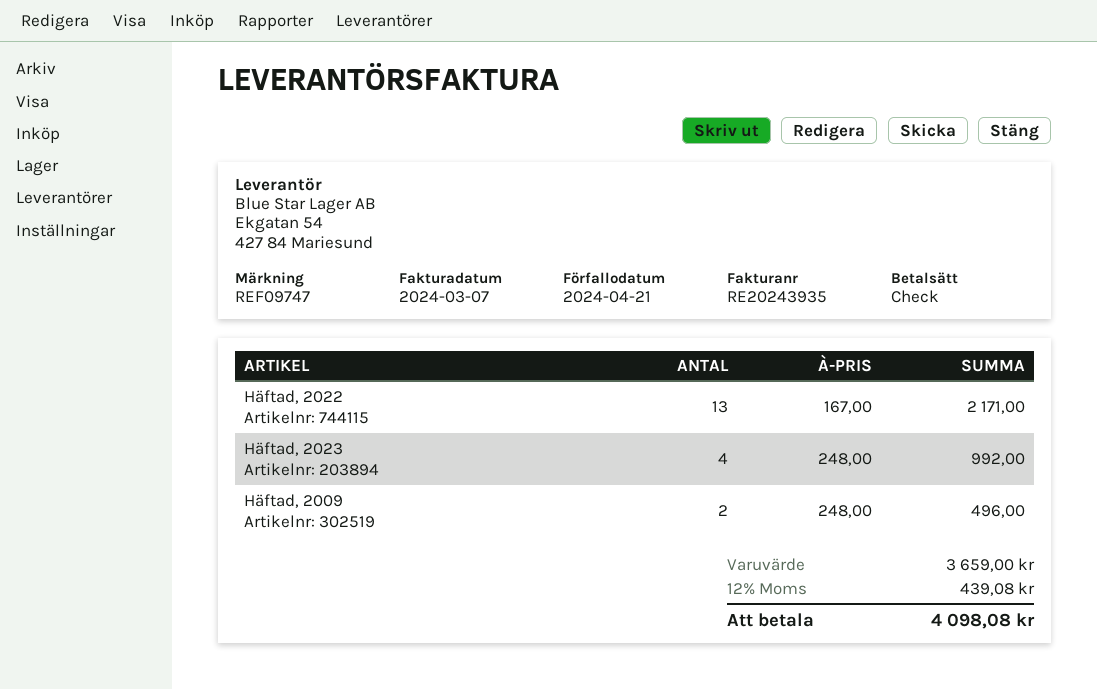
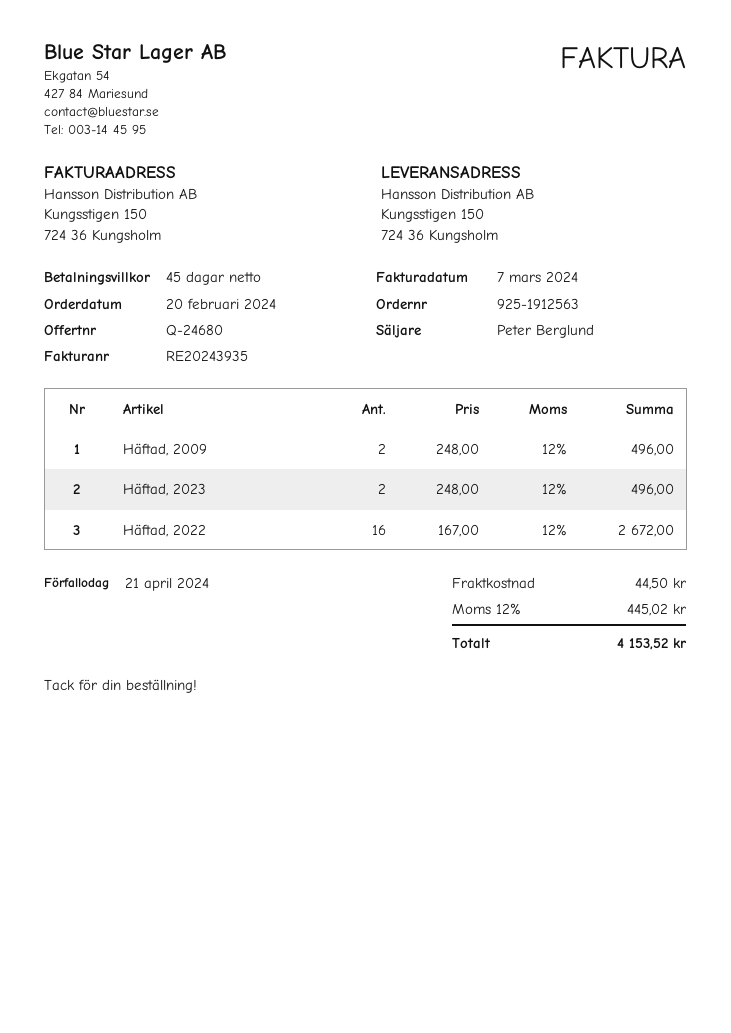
Häftad, 2022: 13 x 167.00 = 2171.00 -> 16 x 167.00 = 2672.00
Häftad, 2023: 4 x 248.00 = 992.00 -> 2 x 248.00 = 496.00
shipping: none -> 44.50
tax: 12% = 439.08 -> 12% = 445.02
total: 4098.08 -> 4153.52

